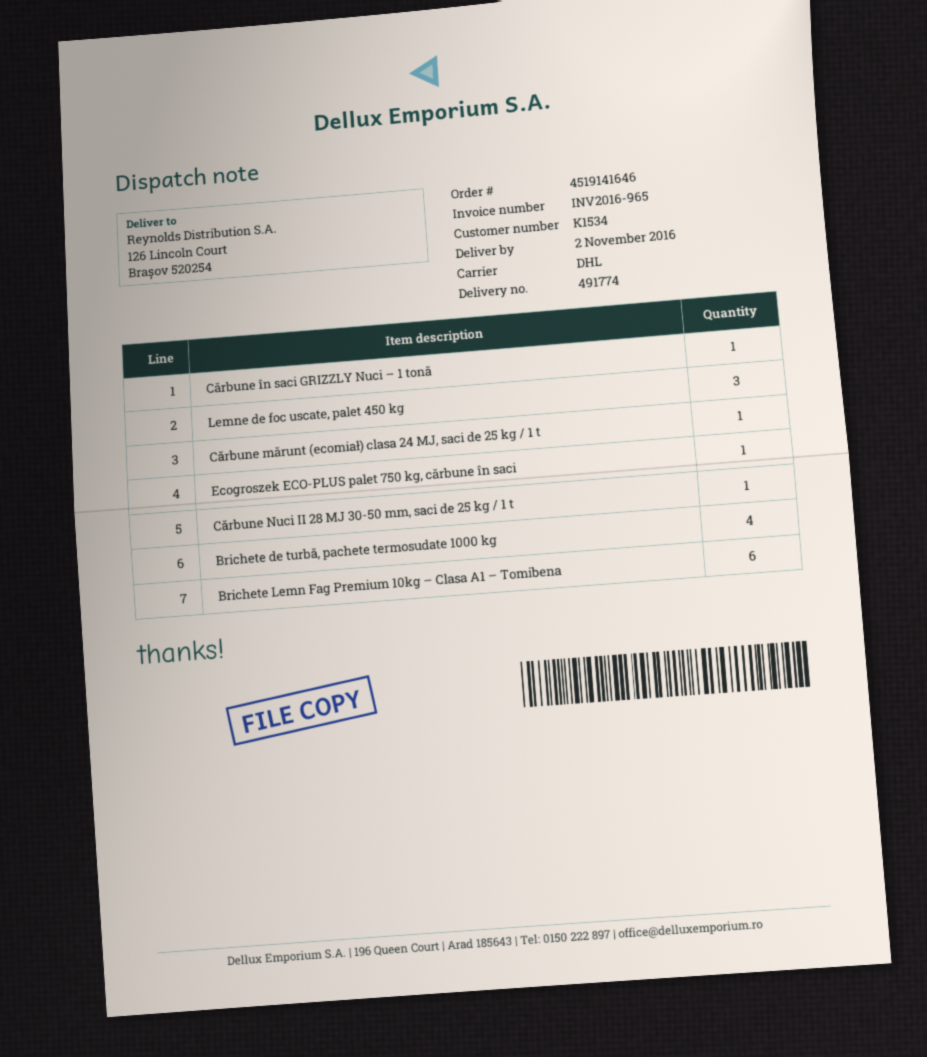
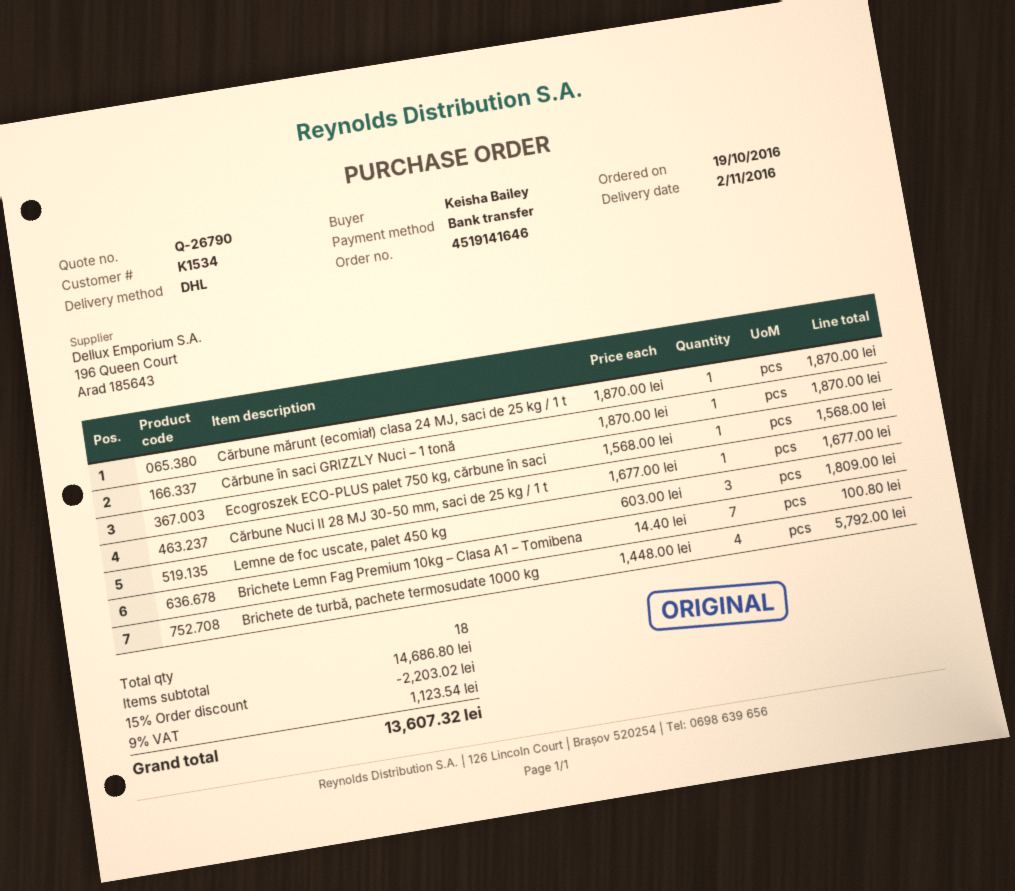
Brichete Lemn Fag Premium 10kg – Clasa A1 – Tomibena: 6 -> 7

